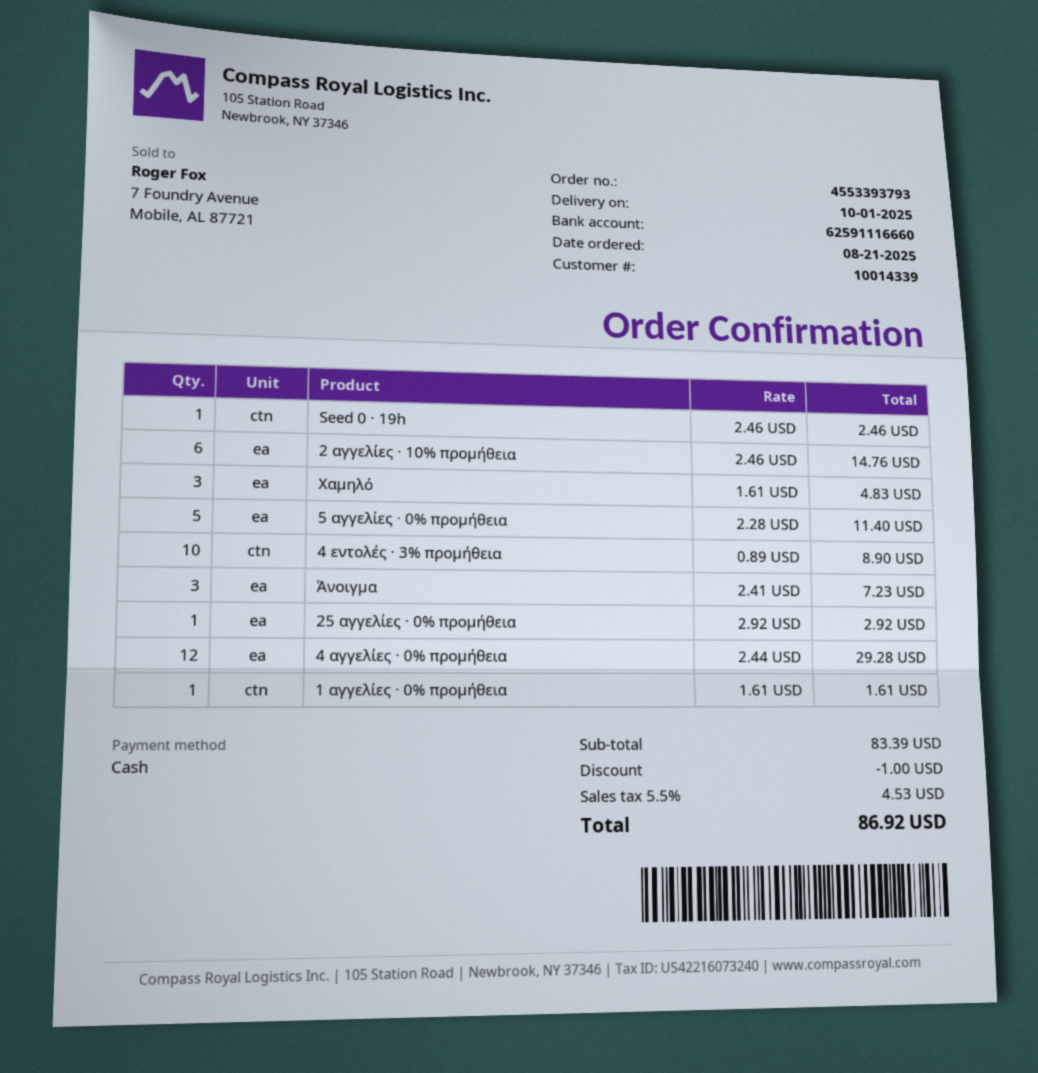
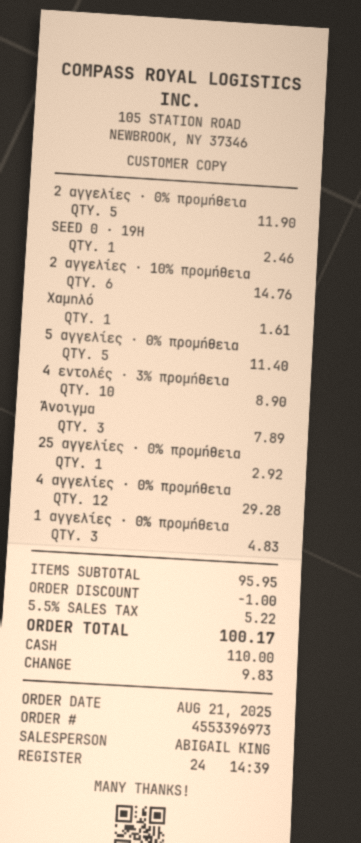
order number: 4553393793 -> 4553396973
Χαμηλό: 3 for 4.83 -> 1 for 1.61
Άνοιγμα: 3 for 7.23 -> 3 for 7.89
1 αγγελίες · 0% προμήθεια: 1 for 1.61 -> 3 for 4.83
2 αγγελίες · 0% προμήθεια: none -> 5 for 11.90
subtotal: 83.39 -> 95.95
tax: 5.5% = 4.53 -> 5.5% = 5.22
total: 86.92 -> 100.17

